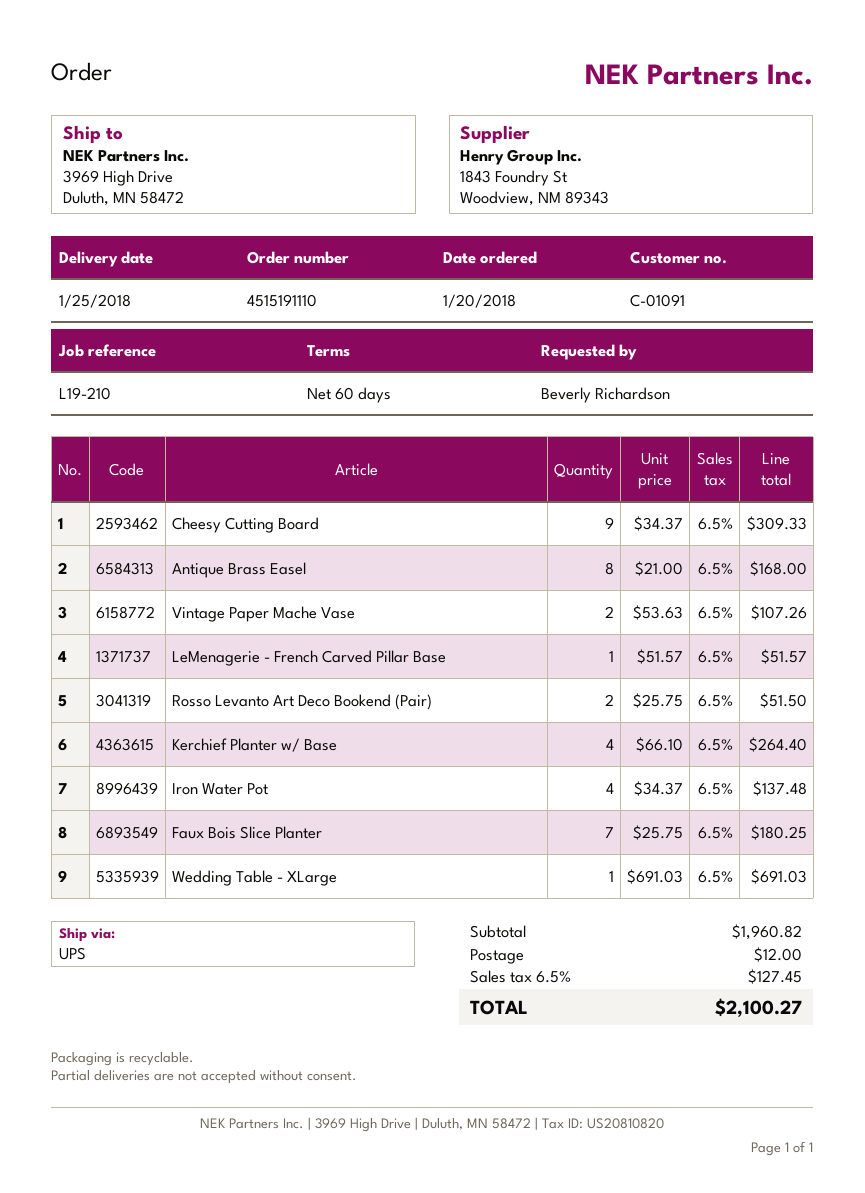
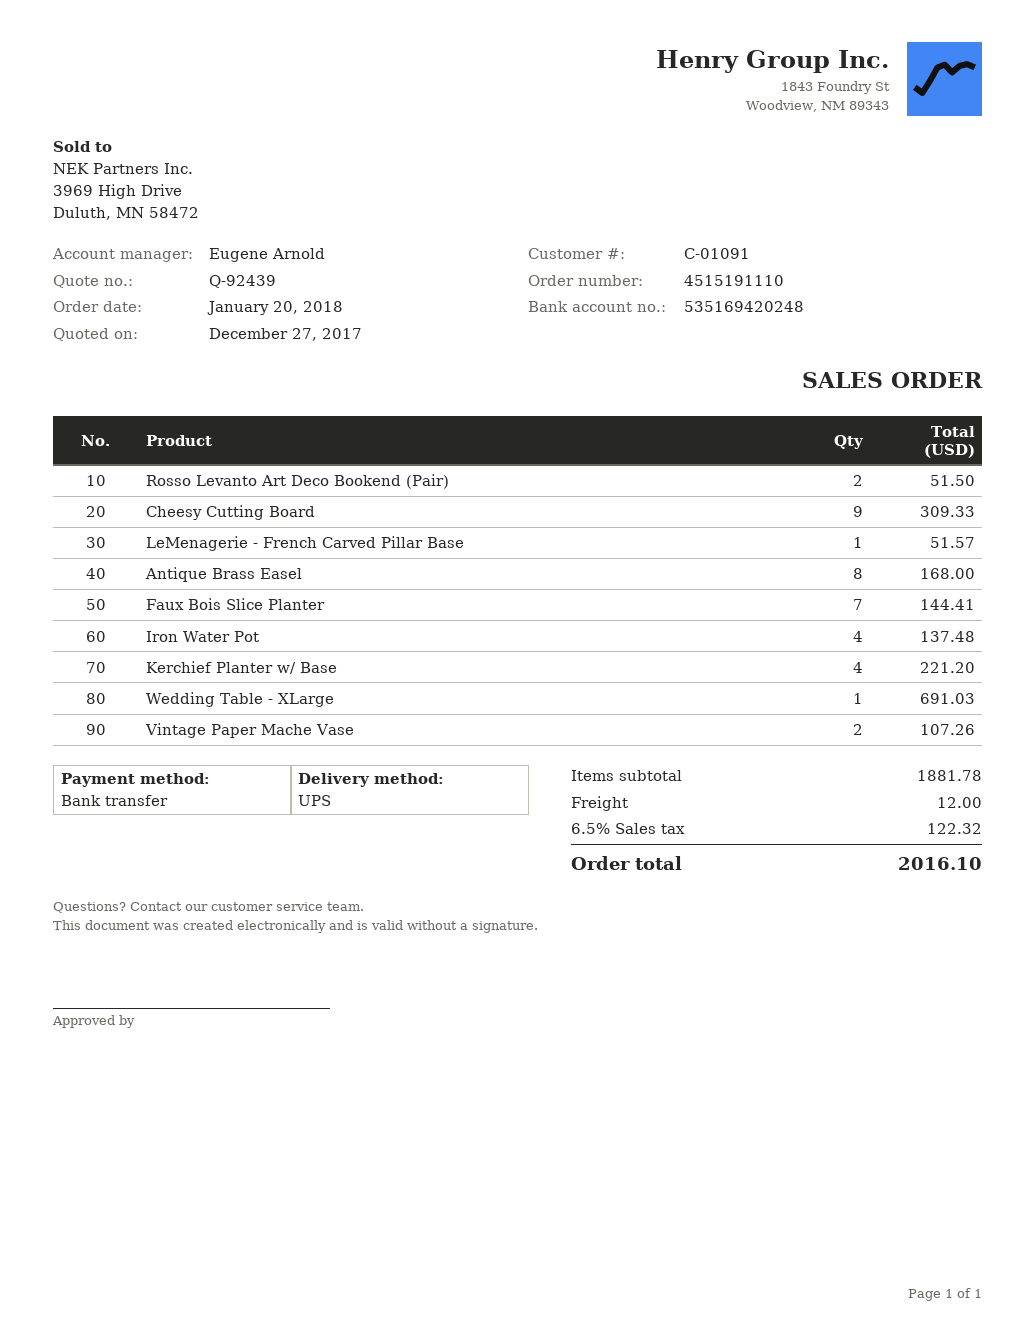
Kerchief Planter w/ Base: 4 for 264.40 -> 4 for 221.20
Faux Bois Slice Planter: 7 for 180.25 -> 7 for 144.41
subtotal: 1960.82 -> 1881.78
tax: 6.5% = 127.45 -> 6.5% = 122.32
total: 2100.27 -> 2016.10

